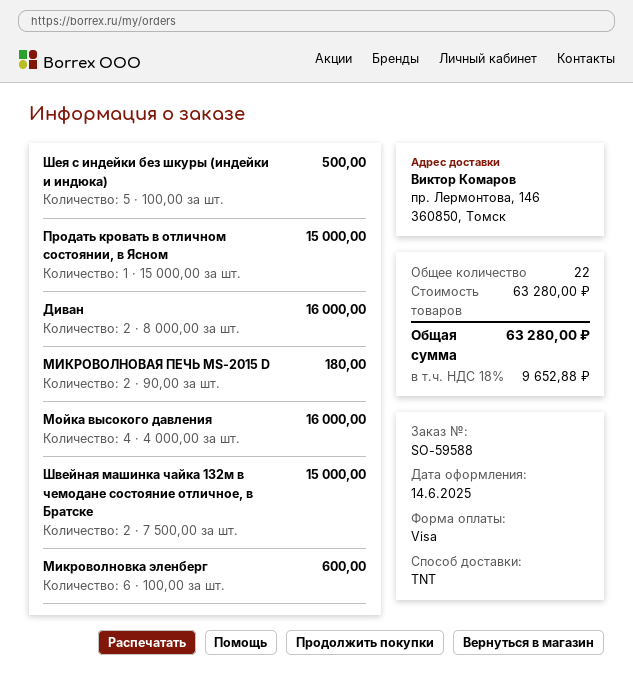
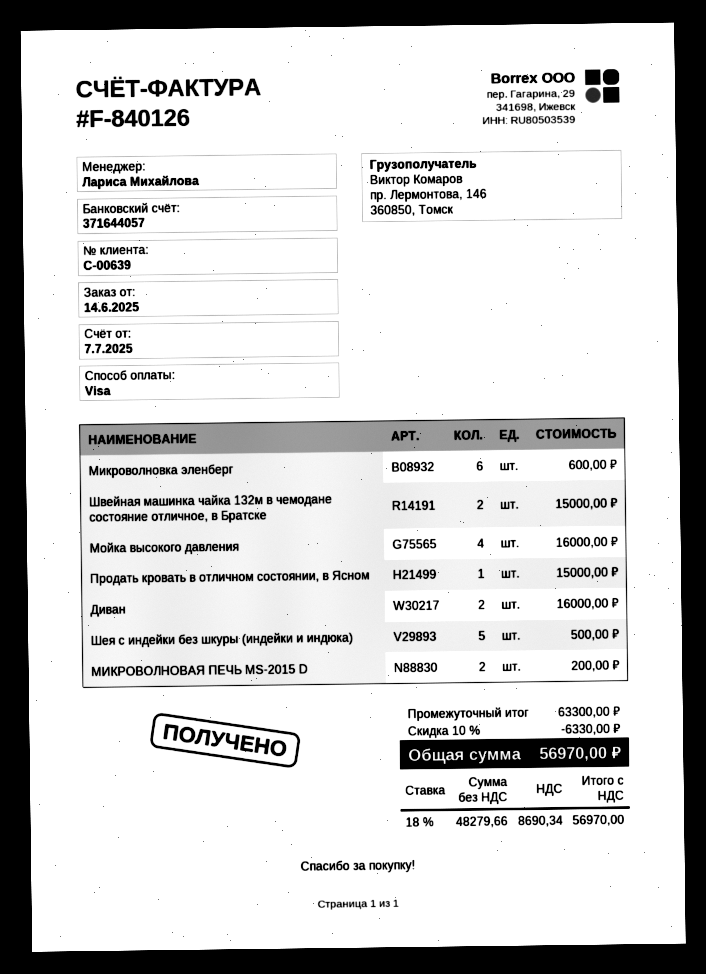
МИКРОВОЛНОВАЯ ПЕЧЬ MS-2015 D: 2 for 180.00 -> 2 for 200.00
subtotal: 63280.00 -> 63300.00
discount: none -> 10% = 6330.00
tax: 18% = 9652.88 -> 18% = 8690.34
total: 63280.00 -> 56970.00

